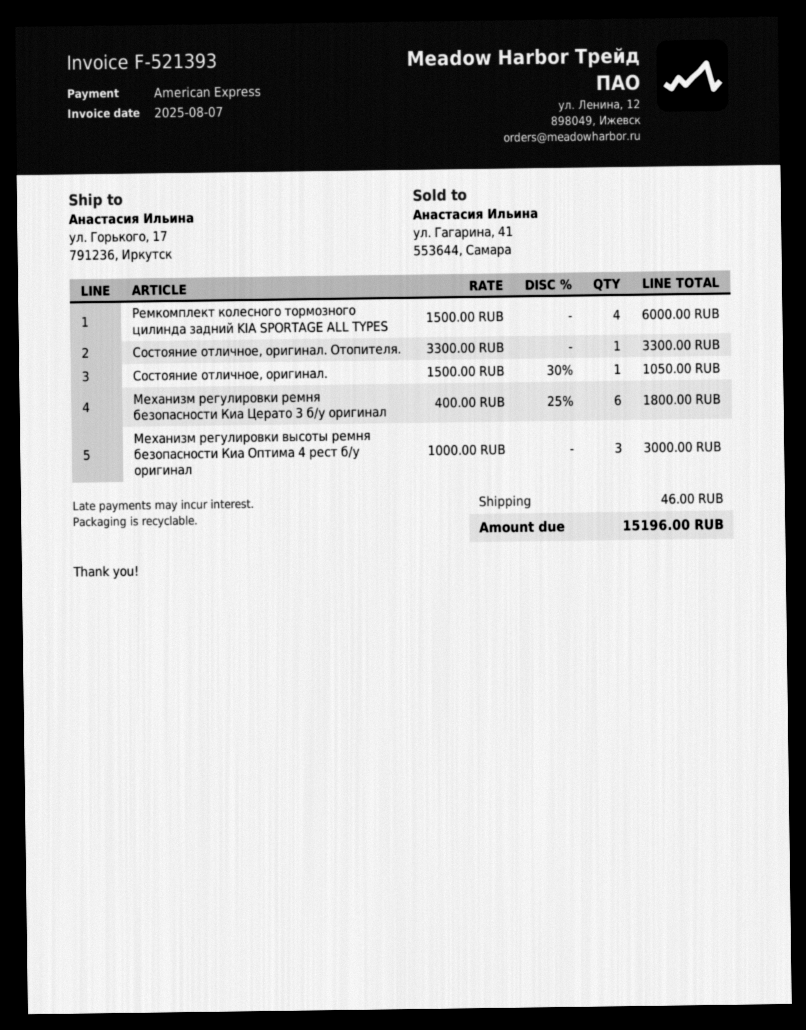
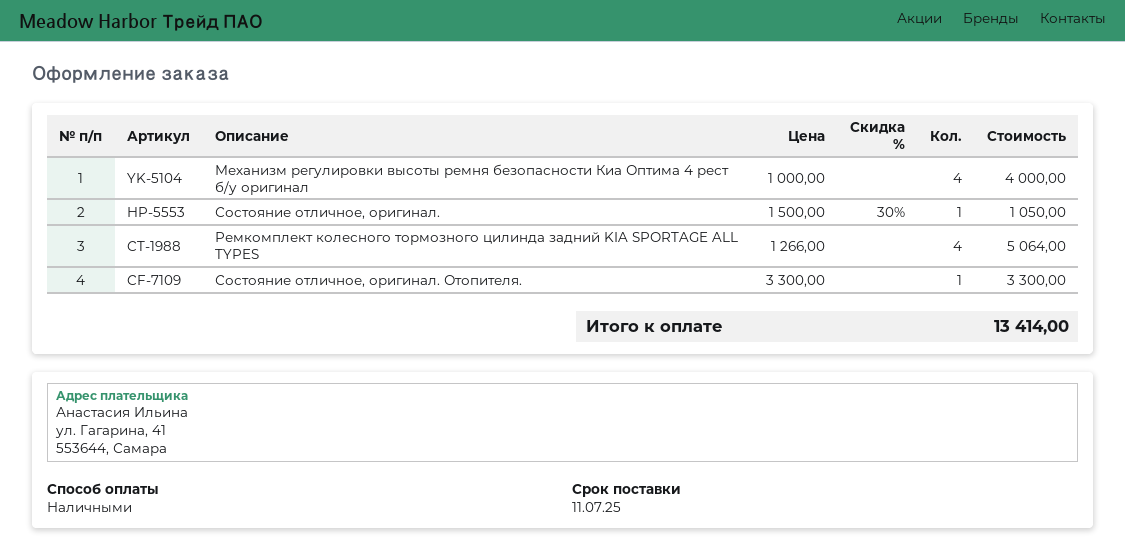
payment method: American Express -> cash
Ремкомплект колесного тормозного цилинда задний KIA SPORTAGE ALL TYPES: 4 x 1500.00 = 6000.00 -> 4 x 1266.00 = 5064.00
Механизм регулировки ремня безопасности Киа Церато 3 б/у оригинал: 6 x 400.00 - 25% = 1800.00 -> none
Механизм регулировки высоты ремня безопасности Киа Оптима 4 рест б/у оригинал: 3 x 1000.00 = 3000.00 -> 4 x 1000.00 = 4000.00
shipping: 46.00 -> none
total: 15196.00 -> 13414.00

